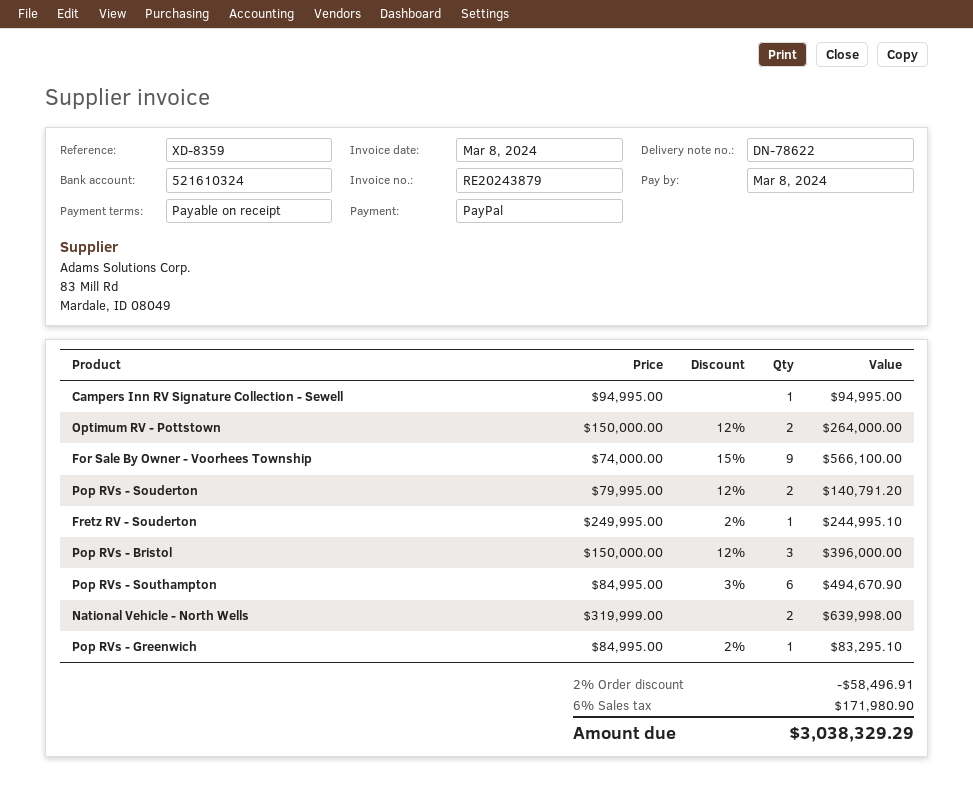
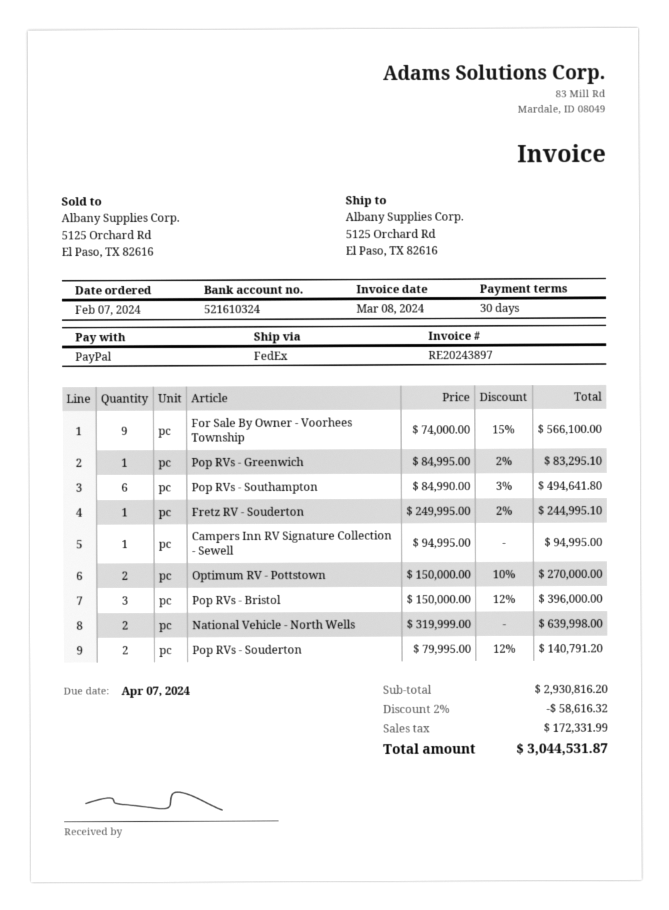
invoice number: RE20243879 -> RE20243897
payment terms: on receipt -> 30 days
due date: 2024-03-08 -> 2024-04-07
Optimum RV - Pottstown: 2 x 150000.00 - 12% = 264000.00 -> 2 x 150000.00 - 10% = 270000.00
Pop RVs - Southampton: 6 x 84995.00 - 3% = 494670.90 -> 6 x 84990.00 - 3% = 494641.80
discount: 2% = 58496.91 -> 2% = 58616.32
tax: 171980.90 -> 172331.99
total: 3038329.29 -> 3044531.87

